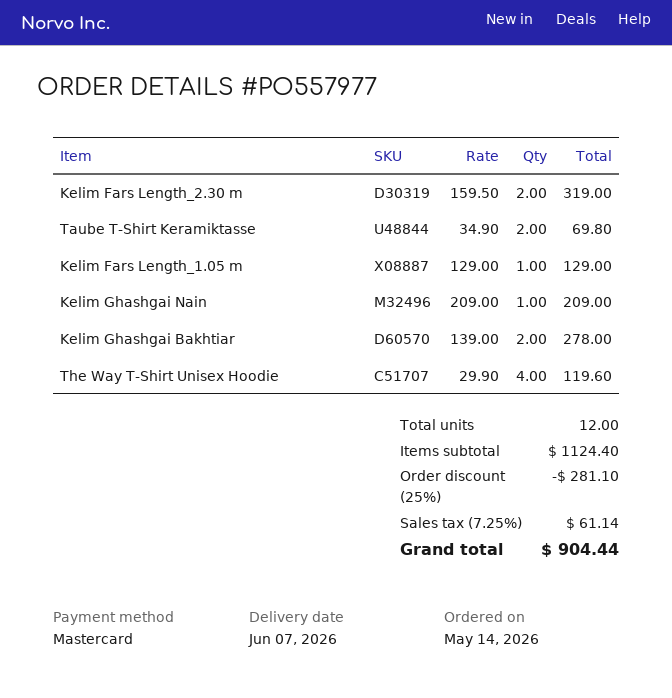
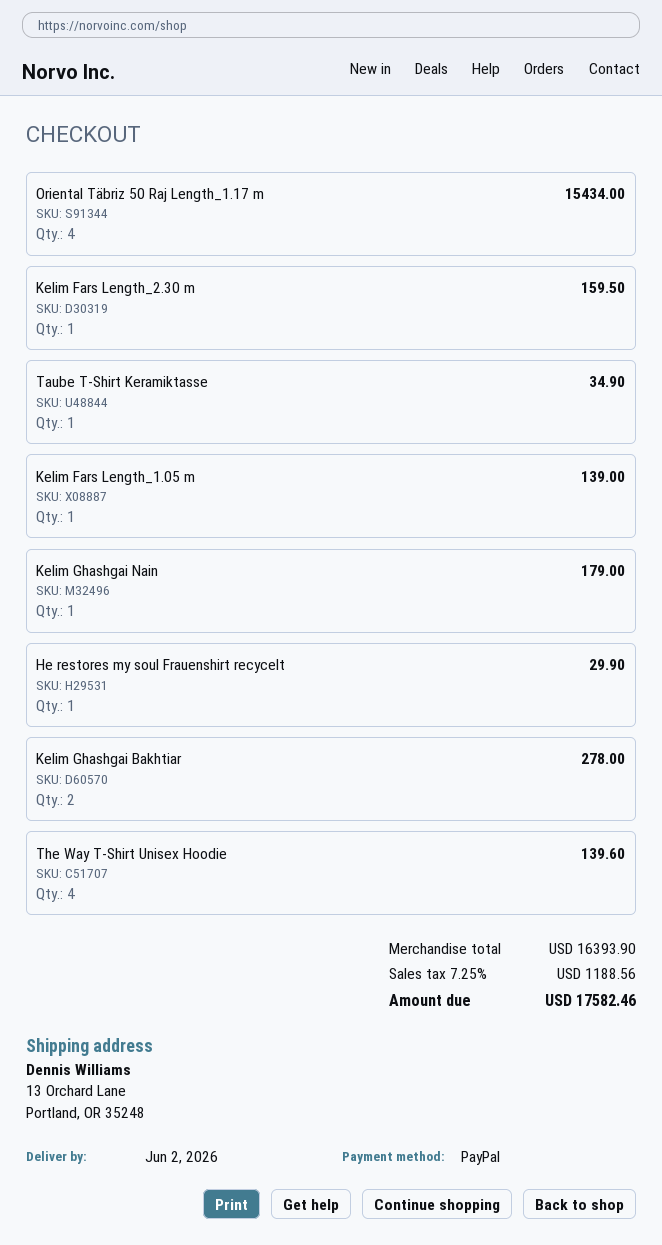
delivery date: 2026-06-07 -> 2026-06-02
payment method: Mastercard -> PayPal
Kelim Fars Length_2.30 m: 2 for 319.00 -> 1 for 159.50
Taube T-Shirt Keramiktasse: 2 for 69.80 -> 1 for 34.90
Kelim Fars Length_1.05 m: 1 for 129.00 -> 1 for 139.00
Kelim Ghashgai Nain: 1 for 209.00 -> 1 for 179.00
The Way T-Shirt Unisex Hoodie: 4 for 119.60 -> 4 for 139.60
Oriental Täbriz 50 Raj Length_1.17 m: none -> 4 for 15434.00
He restores my soul Frauenshirt recycelt: none -> 1 for 29.90
subtotal: 1124.40 -> 16393.90
discount: 25% = 281.10 -> none
tax: 7.25% = 61.14 -> 7.25% = 1188.56
total: 904.44 -> 17582.46

